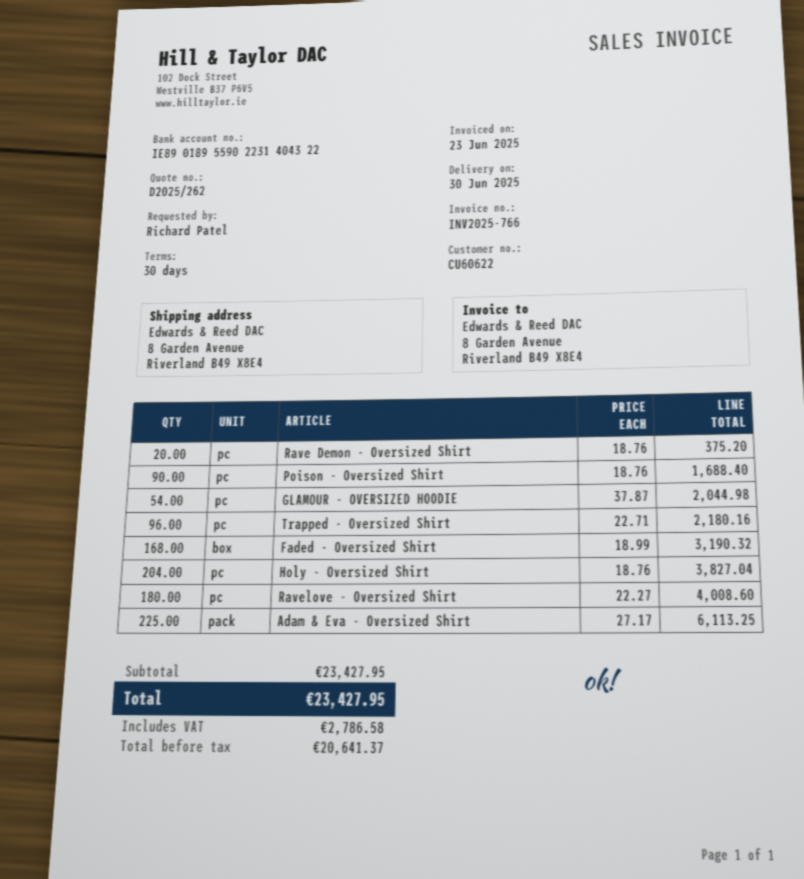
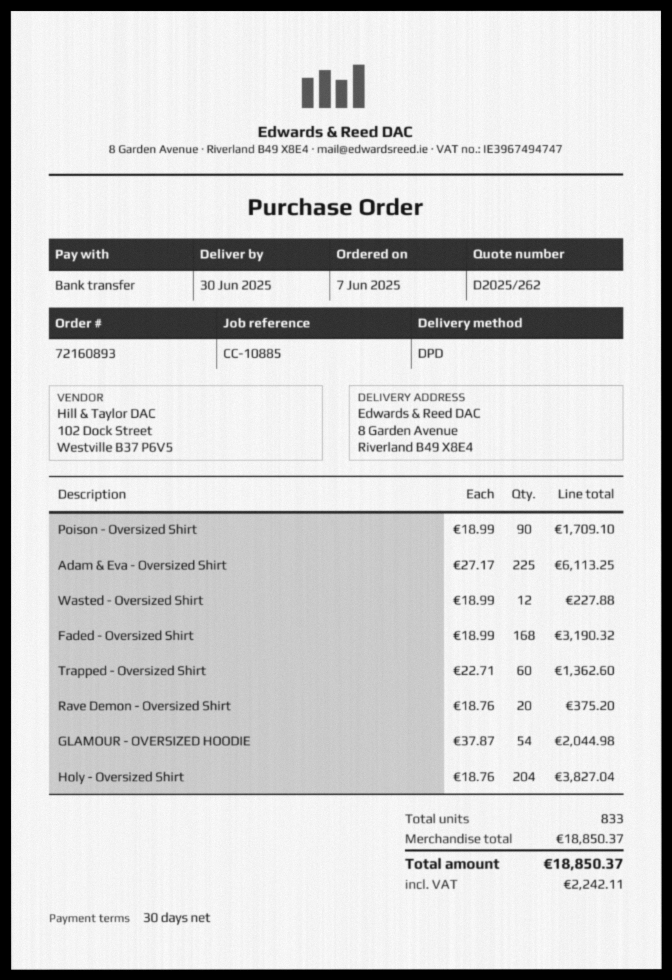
Poison - Oversized Shirt: 90 x 18.76 = 1688.40 -> 90 x 18.99 = 1709.10
Trapped - Oversized Shirt: 96 x 22.71 = 2180.16 -> 60 x 22.71 = 1362.60
Ravelove - Oversized Shirt: 180 x 22.27 = 4008.60 -> none
Wasted - Oversized Shirt: none -> 12 x 18.99 = 227.88
subtotal: 23427.95 -> 18850.37
tax: 2786.58 -> 2242.11
total: 23427.95 -> 18850.37

